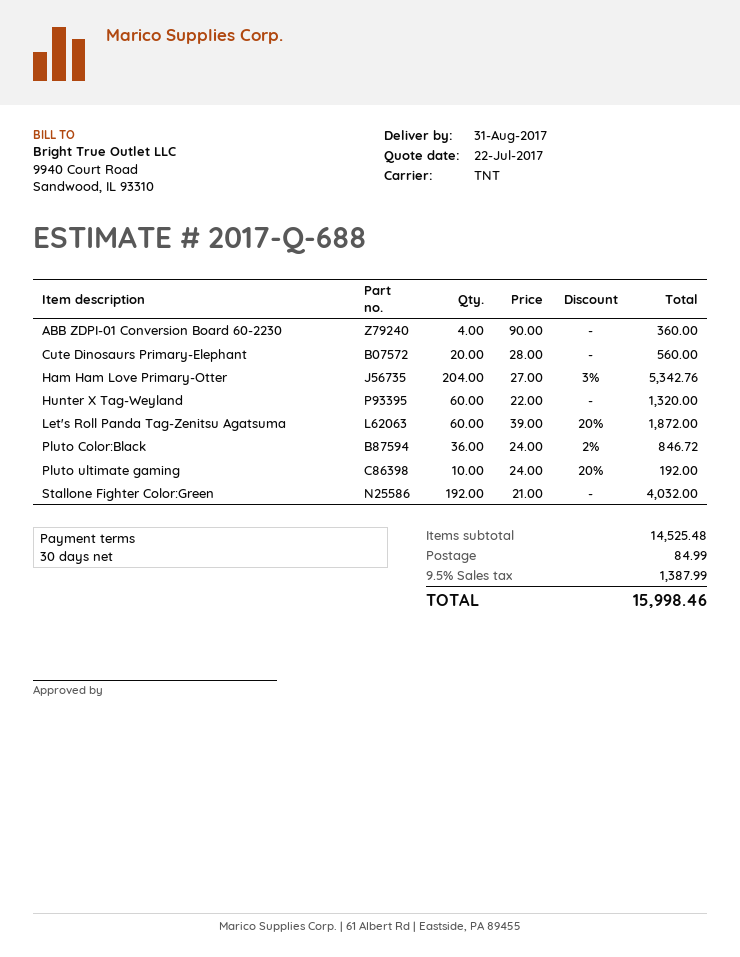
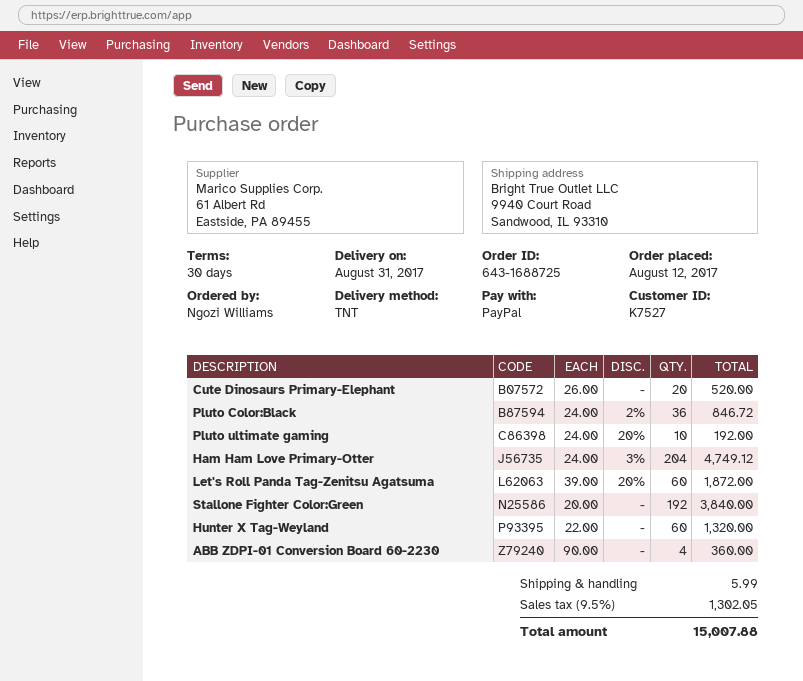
Cute Dinosaurs Primary-Elephant: 20 x 28.00 = 560.00 -> 20 x 26.00 = 520.00
Ham Ham Love Primary-Otter: 204 x 27.00 - 3% = 5342.76 -> 204 x 24.00 - 3% = 4749.12
Stallone Fighter Color:Green: 192 x 21.00 = 4032.00 -> 192 x 20.00 = 3840.00
shipping: 84.99 -> 5.99
tax: 9.5% = 1387.99 -> 9.5% = 1302.05
total: 15998.46 -> 15007.88

